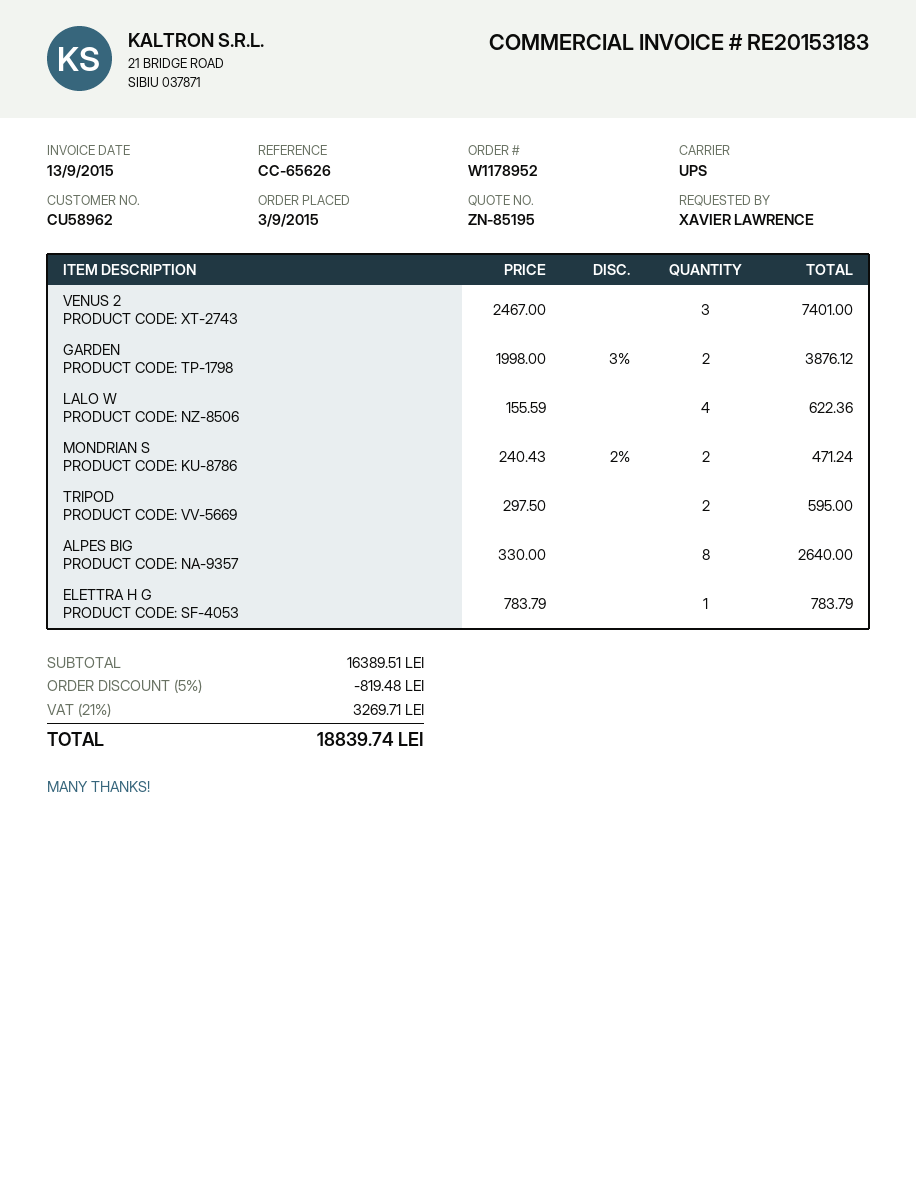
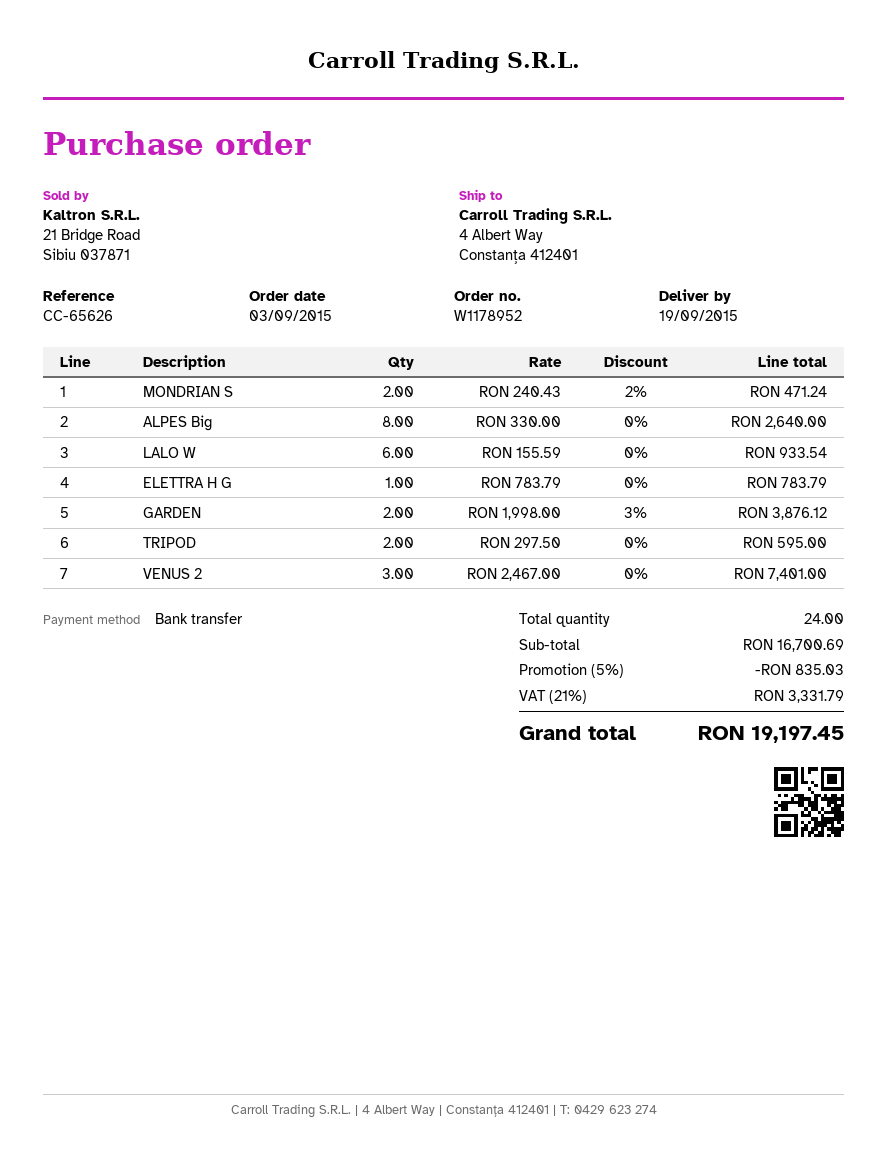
LALO W: 4 x 155.59 = 622.36 -> 6 x 155.59 = 933.54
subtotal: 16389.51 -> 16700.69
discount: 5% = 819.48 -> 5% = 835.03
tax: 21% = 3269.71 -> 21% = 3331.79
total: 18839.74 -> 19197.45

